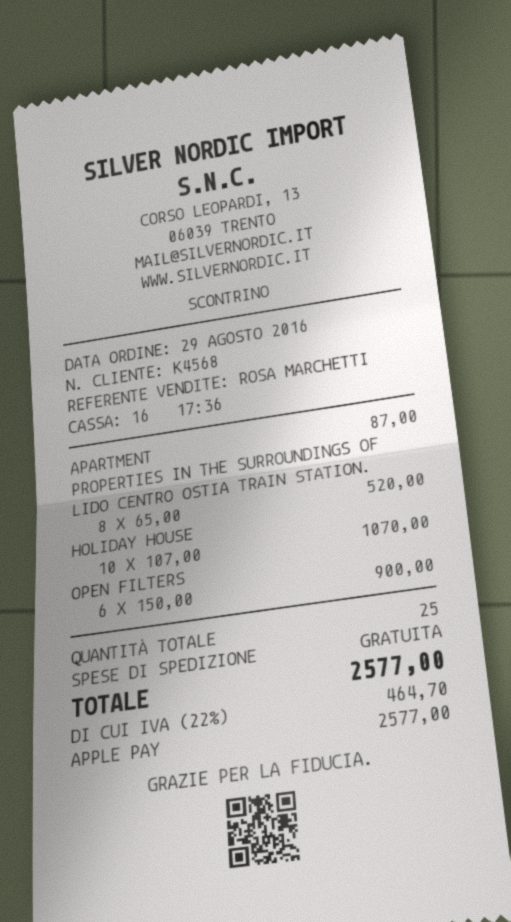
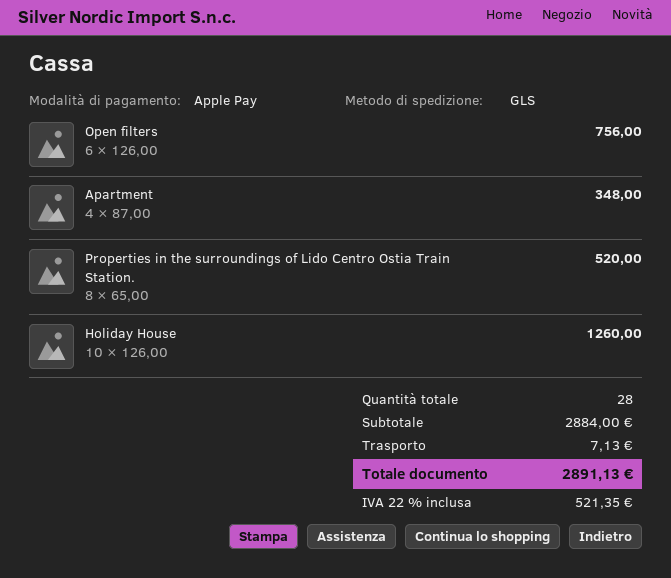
APARTMENT: 1 x 87.00 = 87.00 -> 4 x 87.00 = 348.00
HOLIDAY HOUSE: 10 x 107.00 = 1070.00 -> 10 x 126.00 = 1260.00
OPEN FILTERS: 6 x 150.00 = 900.00 -> 6 x 126.00 = 756.00
total quantity: 25 -> 28
shipping: 0.00 -> 7.13
tax: 22% = 464.70 -> 22% = 521.35
total: 2577.00 -> 2891.13

